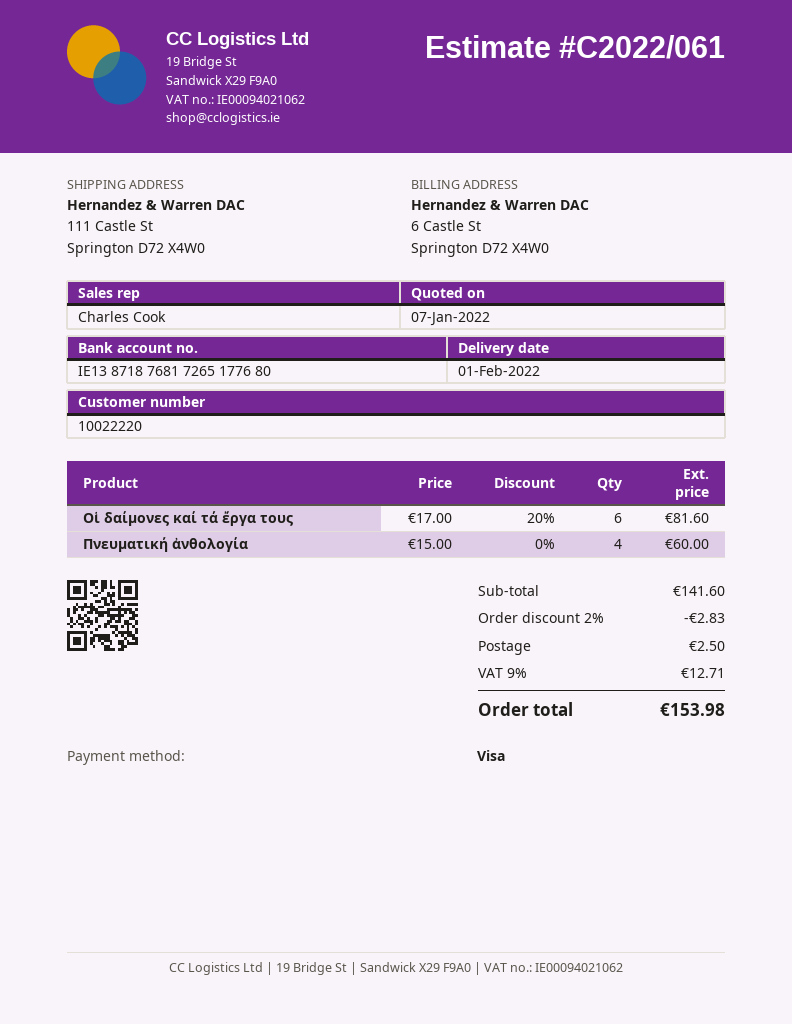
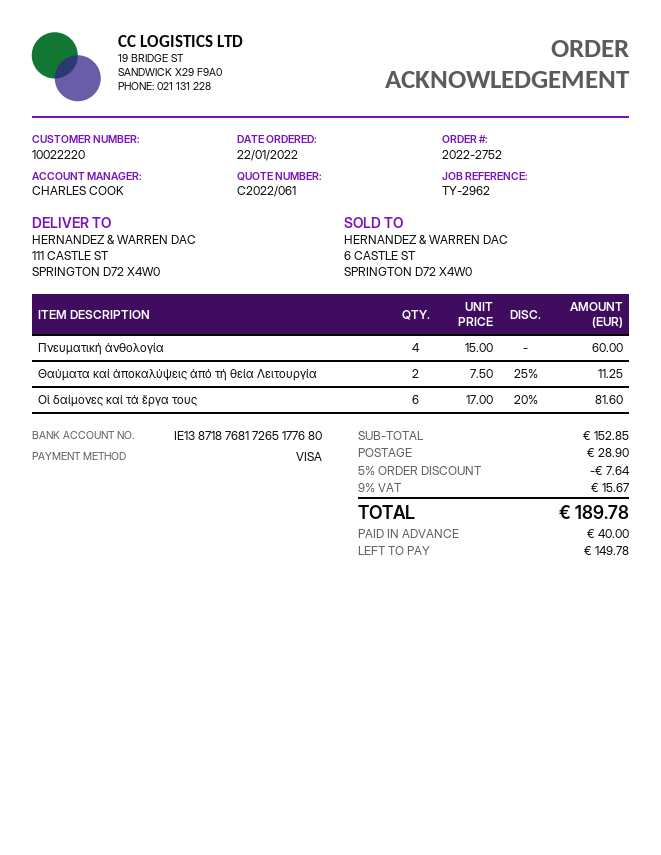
Θαύματα καί ἀποκαλύψεις ἀπό τή θεία Λειτουργία: none -> 2 x 7.50 - 25% = 11.25
subtotal: 141.60 -> 152.85
discount: 2% = 2.83 -> 5% = 7.64
shipping: 2.50 -> 28.90
tax: 9% = 12.71 -> 9% = 15.67
total: 153.98 -> 189.78

